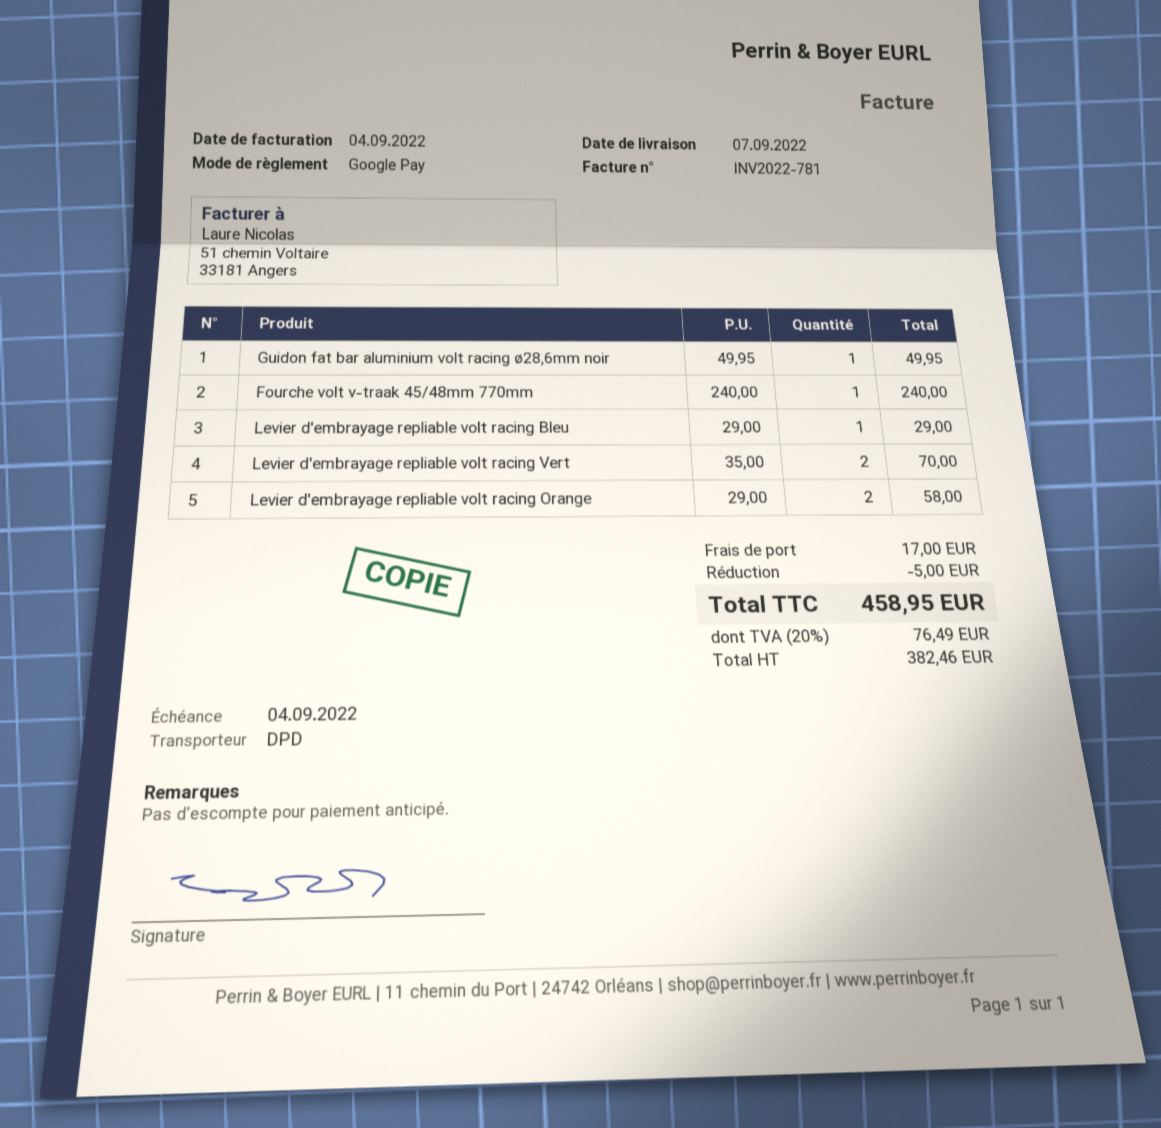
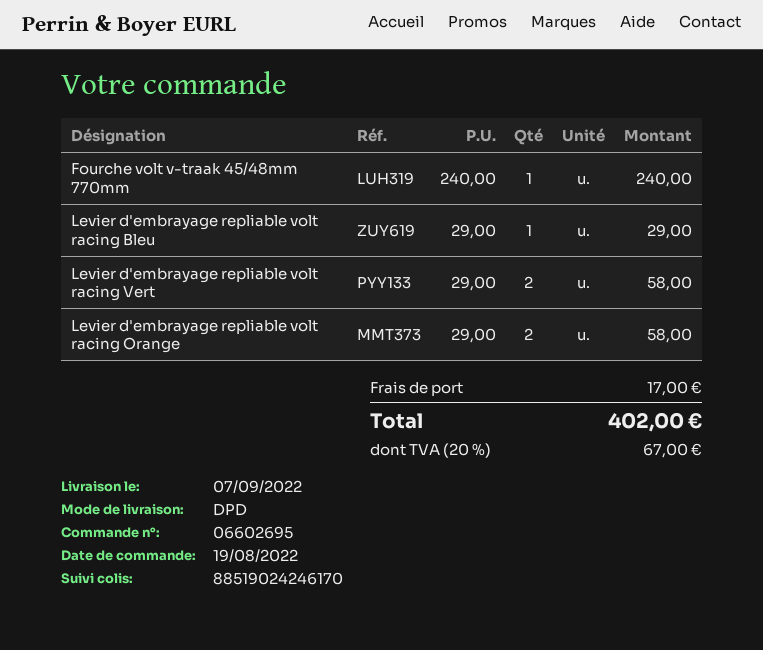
Guidon fat bar aluminium volt racing ø28,6mm noir: 1 x 49.95 = 49.95 -> none
Levier d'embrayage repliable volt racing Vert: 2 x 35.00 = 70.00 -> 2 x 29.00 = 58.00
discount: 5.00 -> none
tax: 20% = 76.49 -> 20% = 67.00
total: 458.95 -> 402.00

